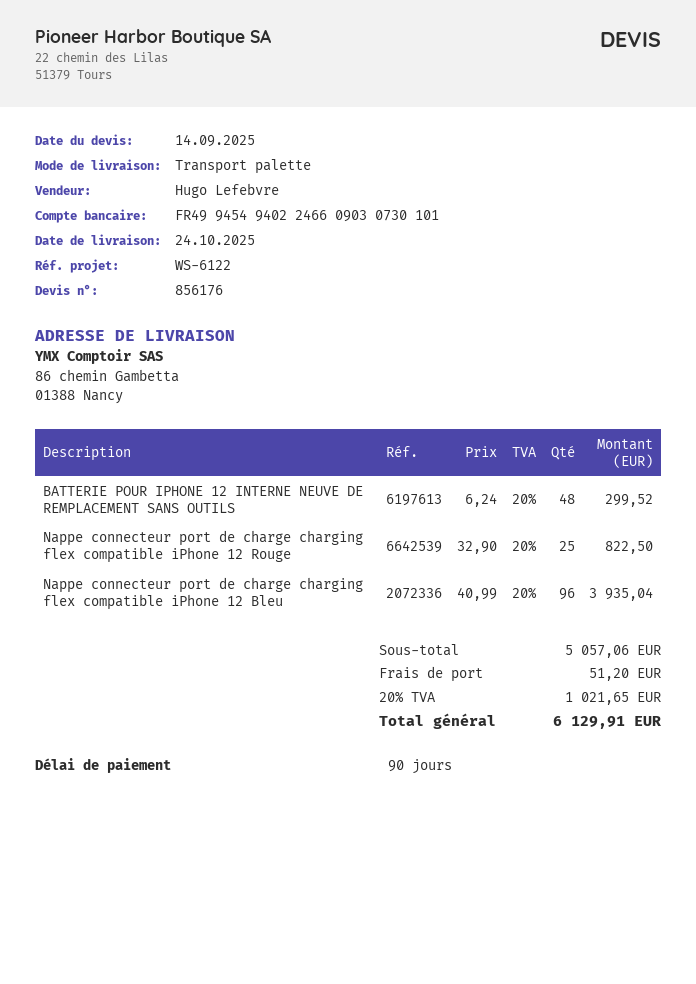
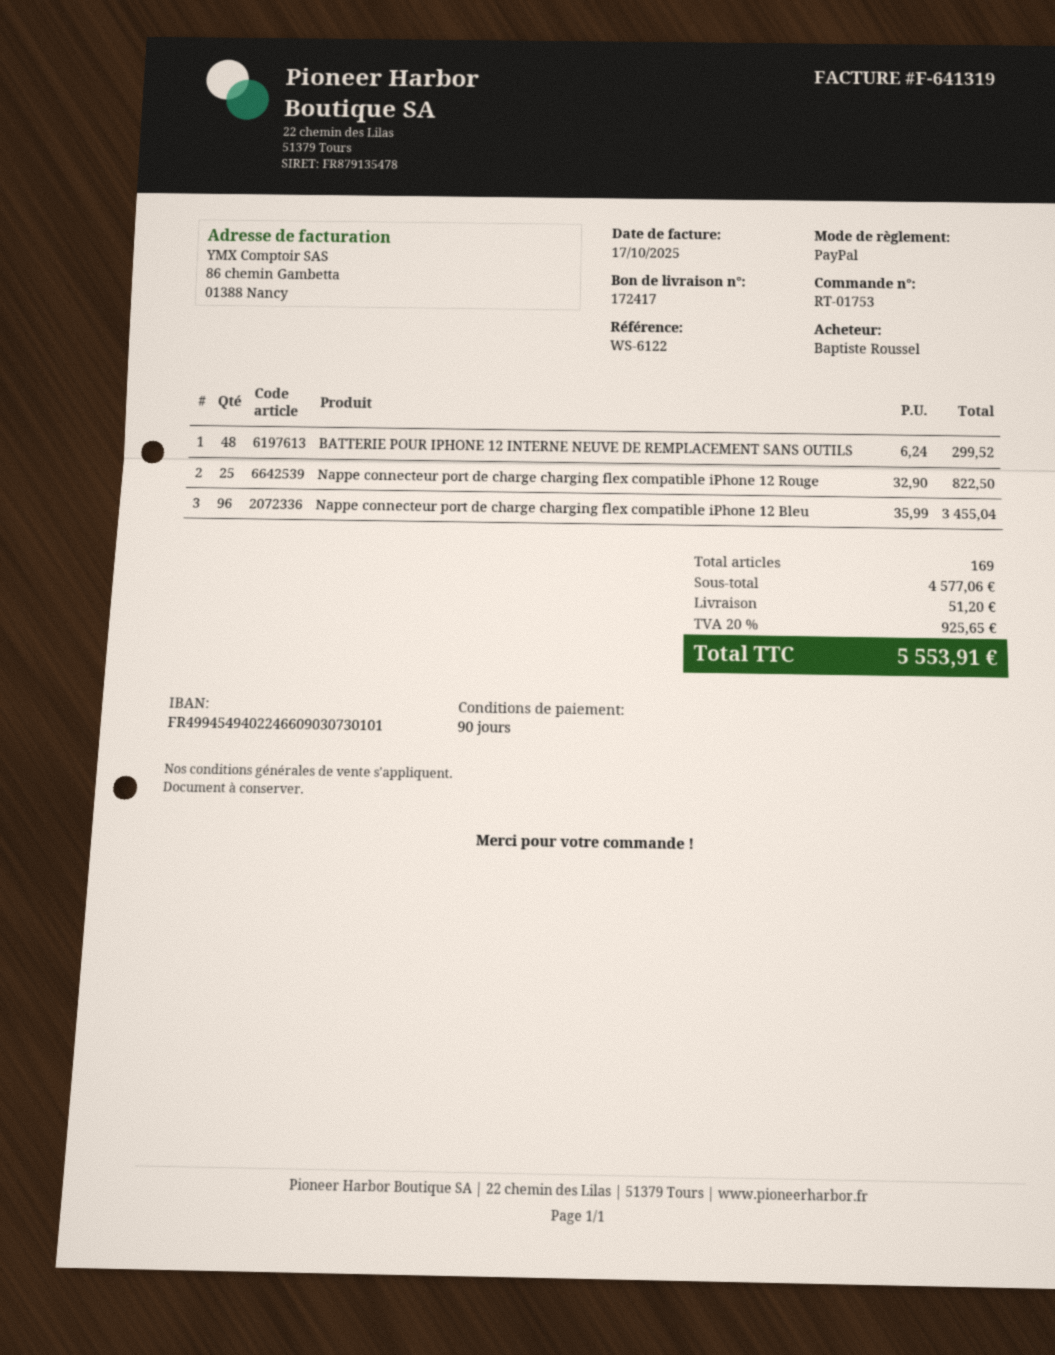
Nappe connecteur port de charge charging flex compatible iPhone 12 Bleu: 96 x 40.99 = 3935.04 -> 96 x 35.99 = 3455.04
subtotal: 5057.06 -> 4577.06
tax: 20% = 1021.65 -> 20% = 925.65
total: 6129.91 -> 5553.91

